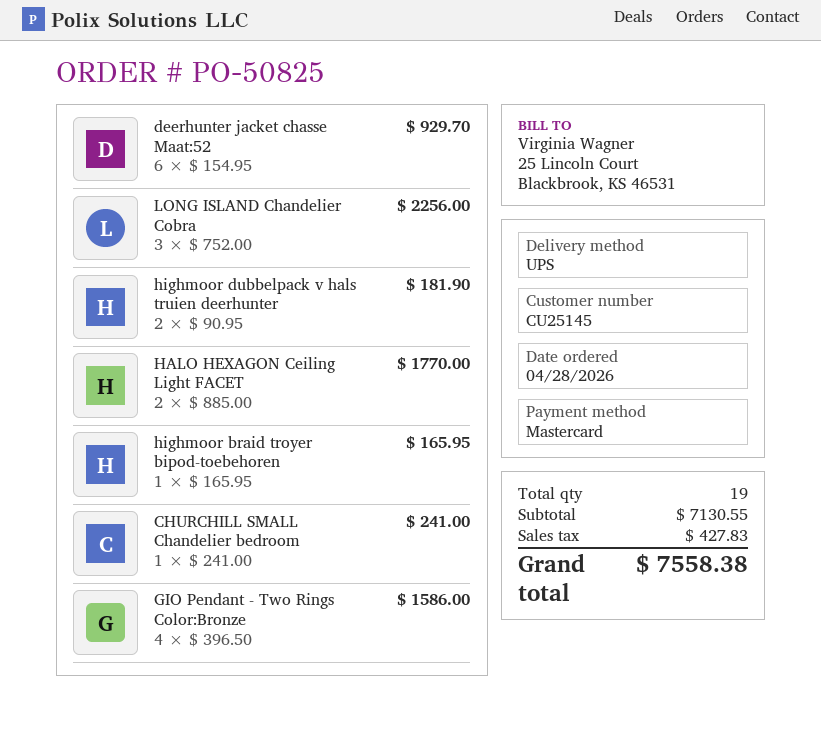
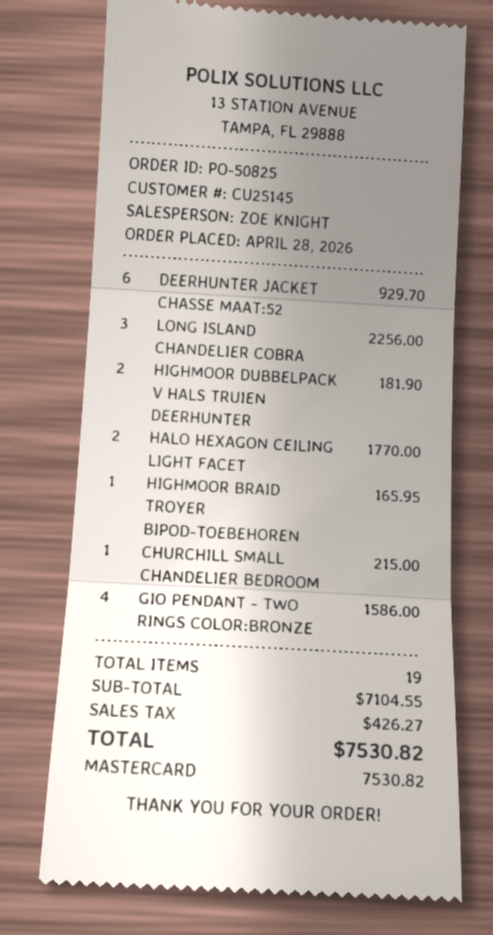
CHURCHILL SMALL Chandelier bedroom: 1 for 241.00 -> 1 for 215.00
subtotal: 7130.55 -> 7104.55
tax: 427.83 -> 426.27
total: 7558.38 -> 7530.82

